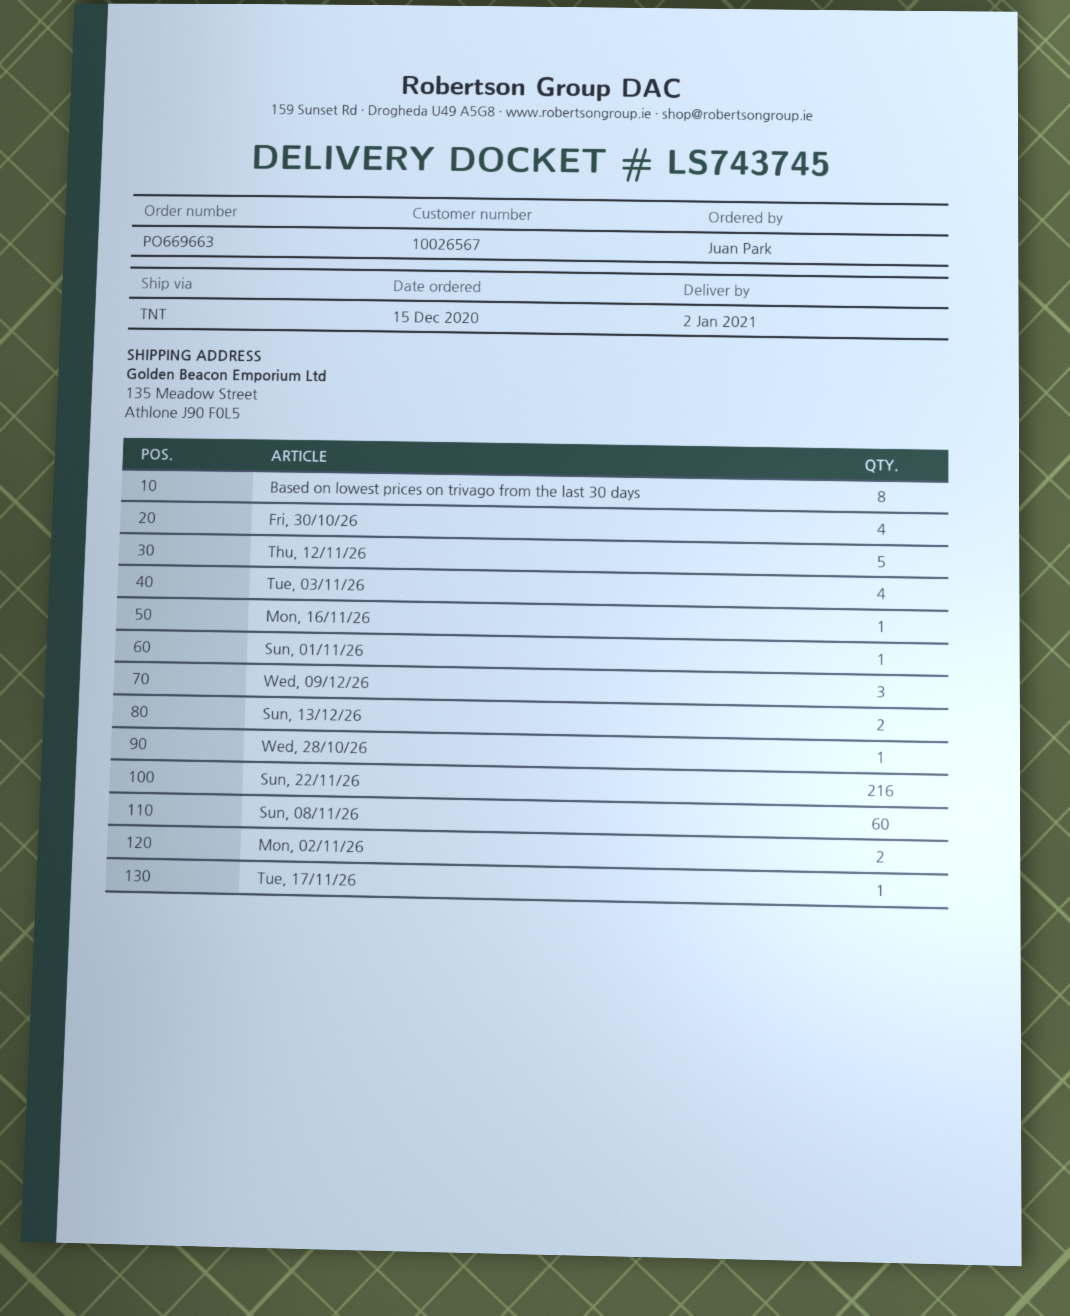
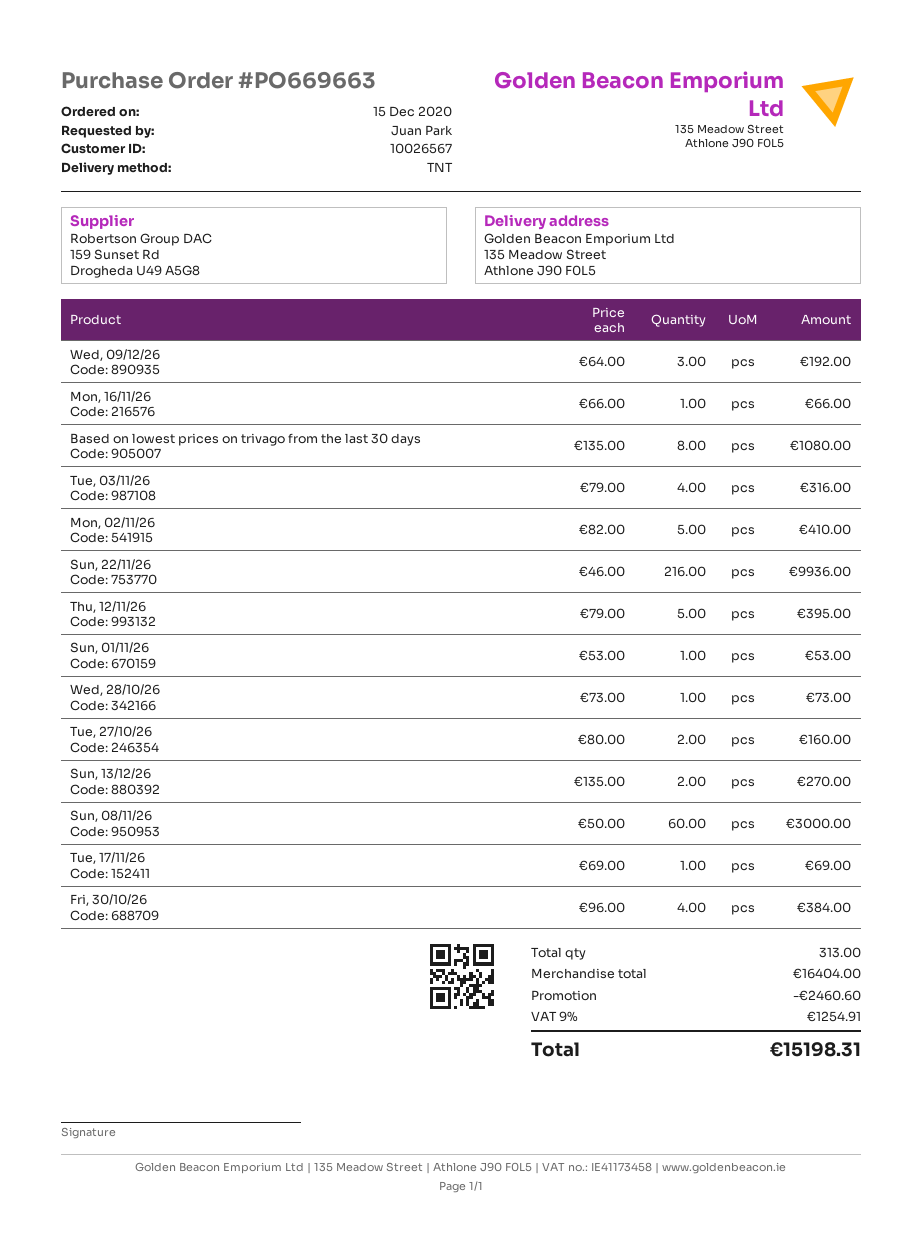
Mon, 02/11/26: 2 -> 5
Tue, 27/10/26: none -> 2

